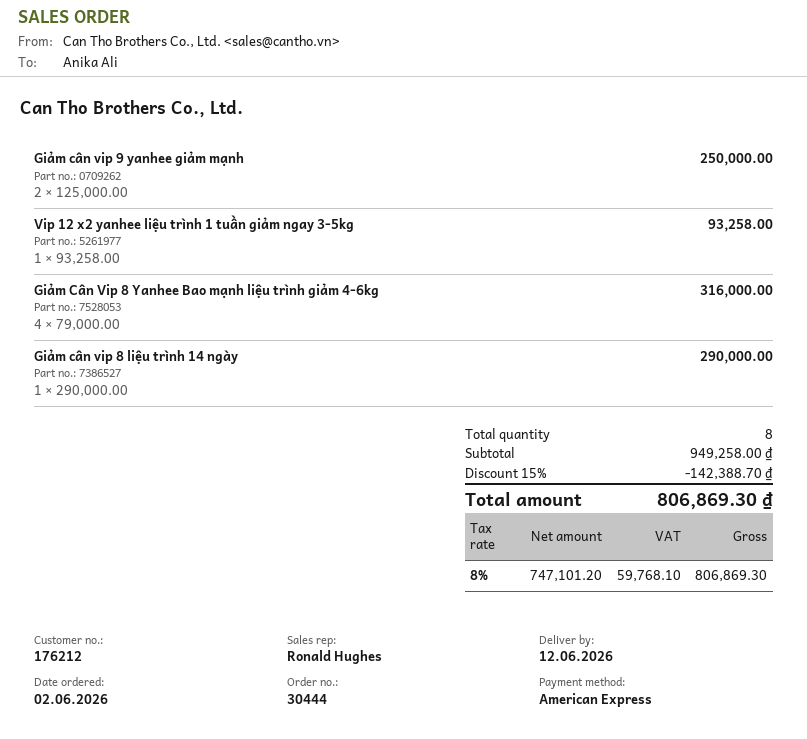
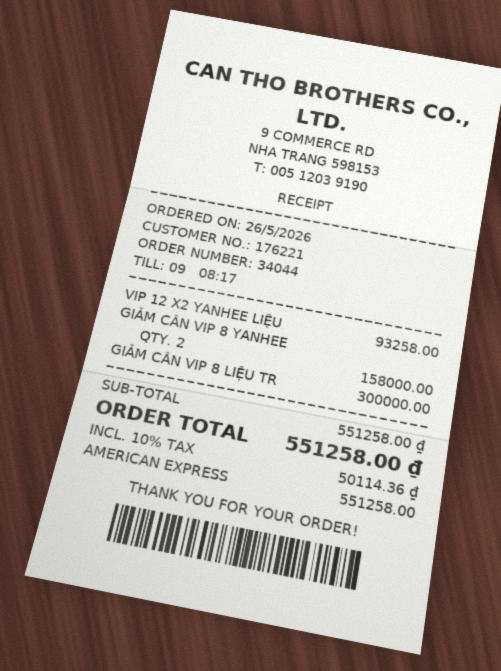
order number: 30444 -> 34044
order date: 2026-06-02 -> 2026-05-26
customer number: 176212 -> 176221
Giảm cân vip 9 yanhee giảm mạnh: 2 for 250000.00 -> none
Giảm Cân Vip 8 Yanhee Bao mạnh liệu trình giảm 4-6kg: 4 for 316000.00 -> 2 for 158000.00
Giảm cân vip 8 liệu trình 14 ngày: 1 for 290000.00 -> 1 for 300000.00
subtotal: 949258.00 -> 551258.00
discount: 15% = 142388.70 -> none
tax: 8% = 59768.10 -> 10% = 50114.36
total: 806869.30 -> 551258.00

